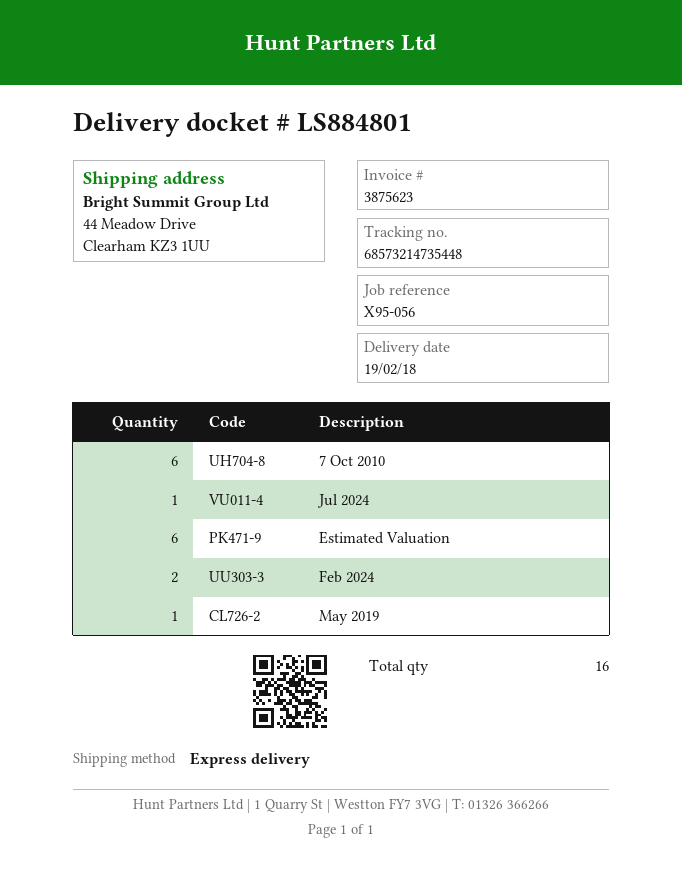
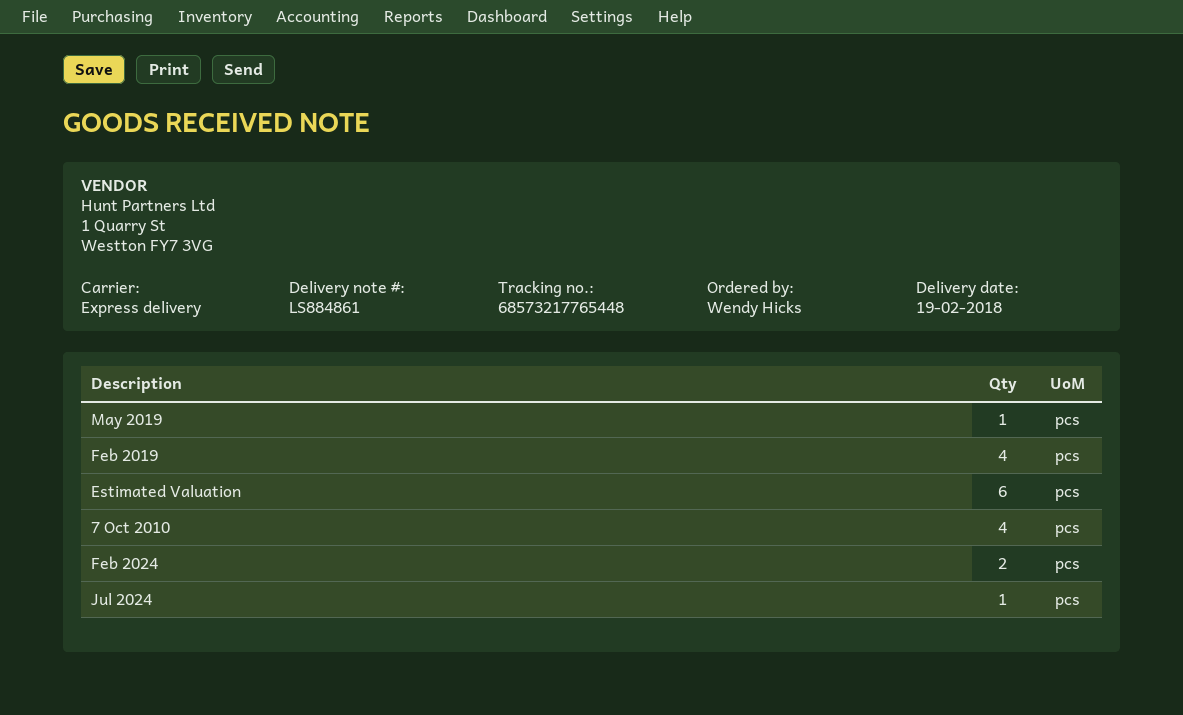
delivery note number: LS884801 -> LS884861
tracking number: 68573214735448 -> 68573217765448
7 Oct 2010: 6 -> 4
Feb 2019: none -> 4

